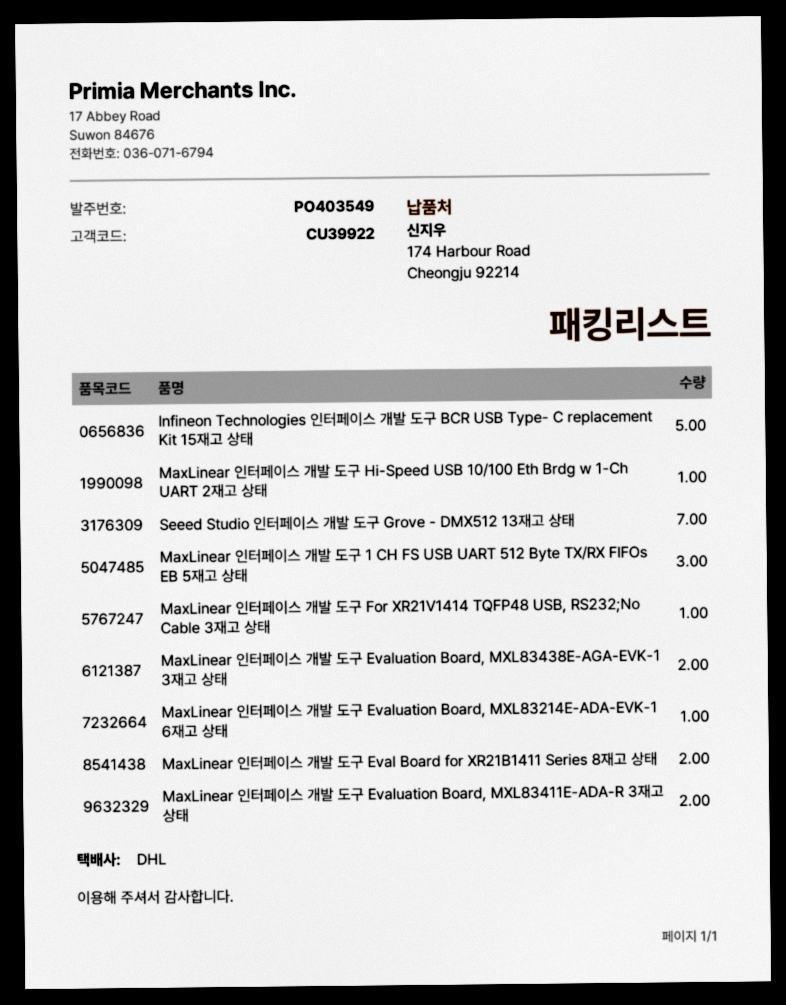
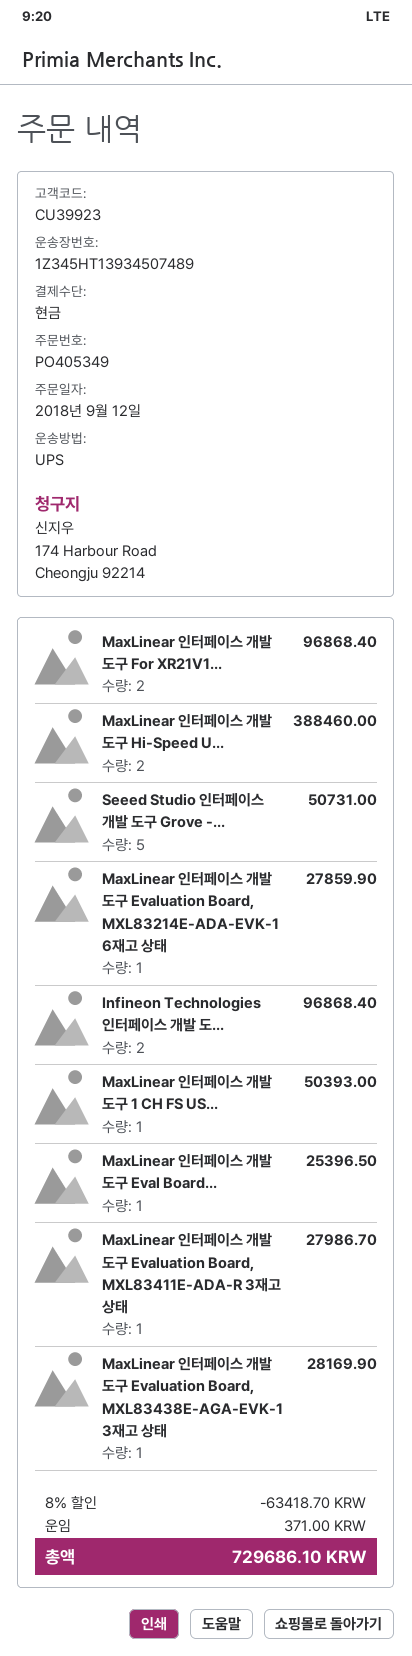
order number: PO403549 -> PO405349
customer number: CU39922 -> CU39923
shipping method: DHL -> UPS
Infineon Technologies 인터페이스 개발 도구 BCR USB Type- C replacement Kit 15재고 상태: 5 -> 2
MaxLinear 인터페이스 개발 도구 Hi-Speed USB 10/100 Eth Brdg w 1-Ch UART 2재고 상태: 1 -> 2
Seeed Studio 인터페이스 개발 도구 Grove - DMX512 13재고 상태: 7 -> 5
MaxLinear 인터페이스 개발 도구 1 CH FS USB UART 512 Byte TX/RX FIFOs EB 5재고 상태: 3 -> 1
MaxLinear 인터페이스 개발 도구 For XR21V1414 TQFP48 USB, RS232;No Cable 3재고 상태: 1 -> 2
MaxLinear 인터페이스 개발 도구 Evaluation Board, MXL83438E-AGA-EVK-1 3재고 상태: 2 -> 1
MaxLinear 인터페이스 개발 도구 Eval Board for XR21B1411 Series 8재고 상태: 2 -> 1
MaxLinear 인터페이스 개발 도구 Evaluation Board, MXL83411E-ADA-R 3재고 상태: 2 -> 1

